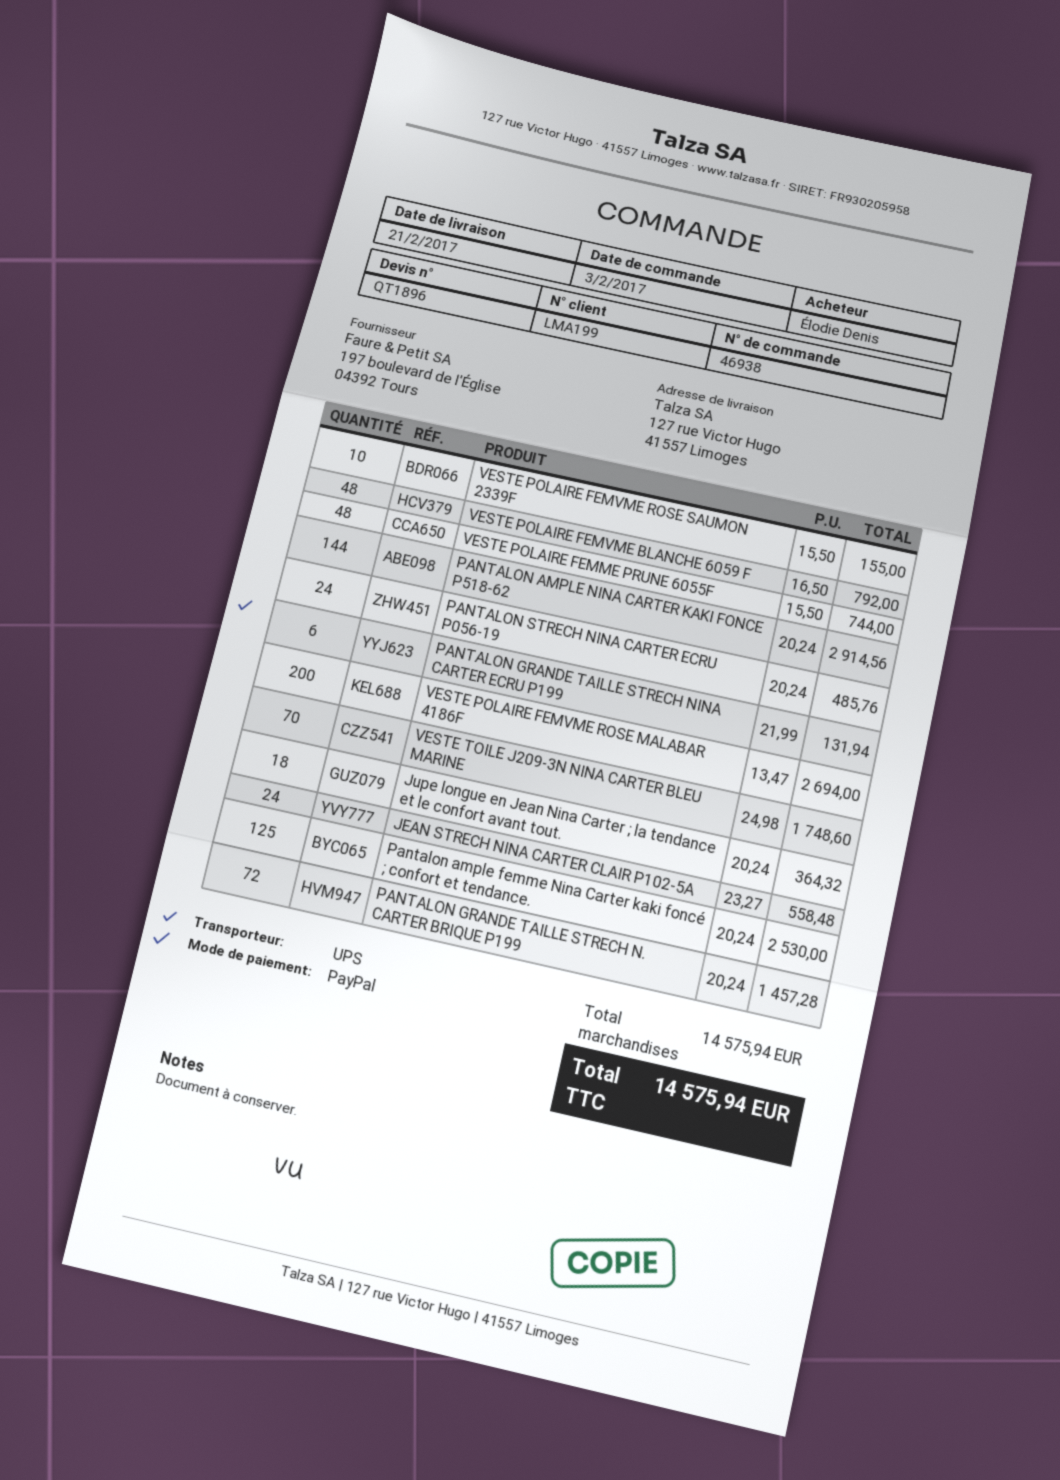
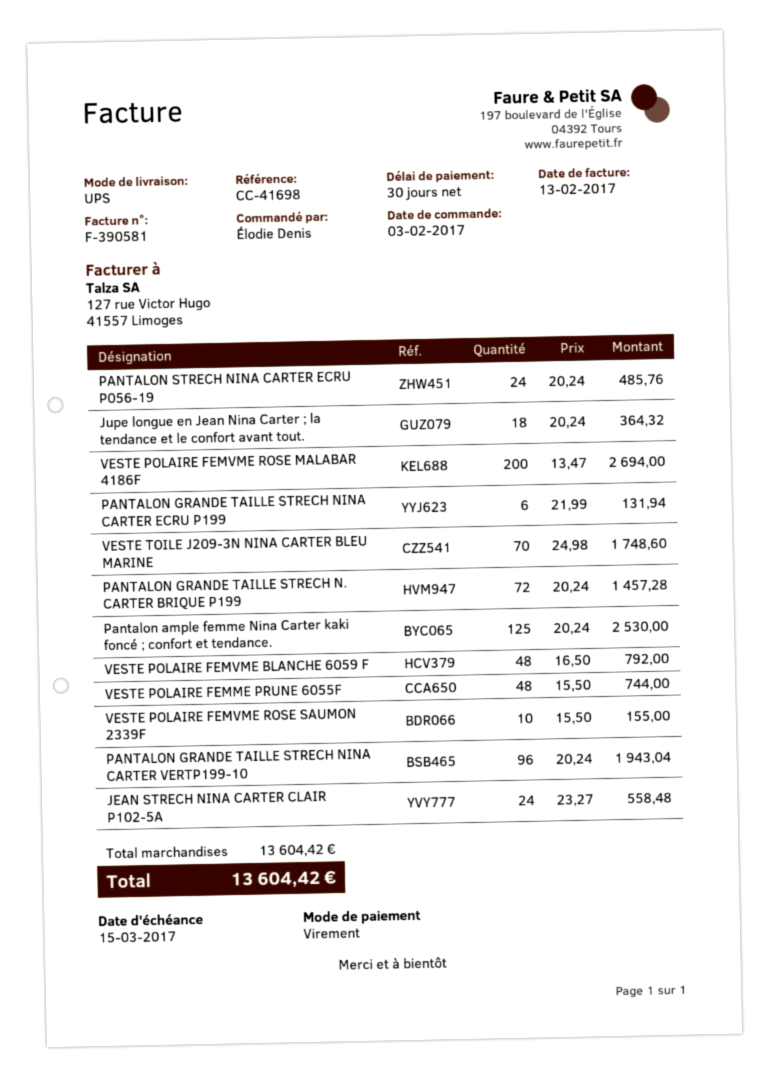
payment method: PayPal -> bank transfer
PANTALON AMPLE NINA CARTER KAKI FONCE P518-62: 144 x 20.24 = 2914.56 -> none
PANTALON GRANDE TAILLE STRECH NINA CARTER VERTP199-10: none -> 96 x 20.24 = 1943.04
subtotal: 14575.94 -> 13604.42
total: 14575.94 -> 13604.42

